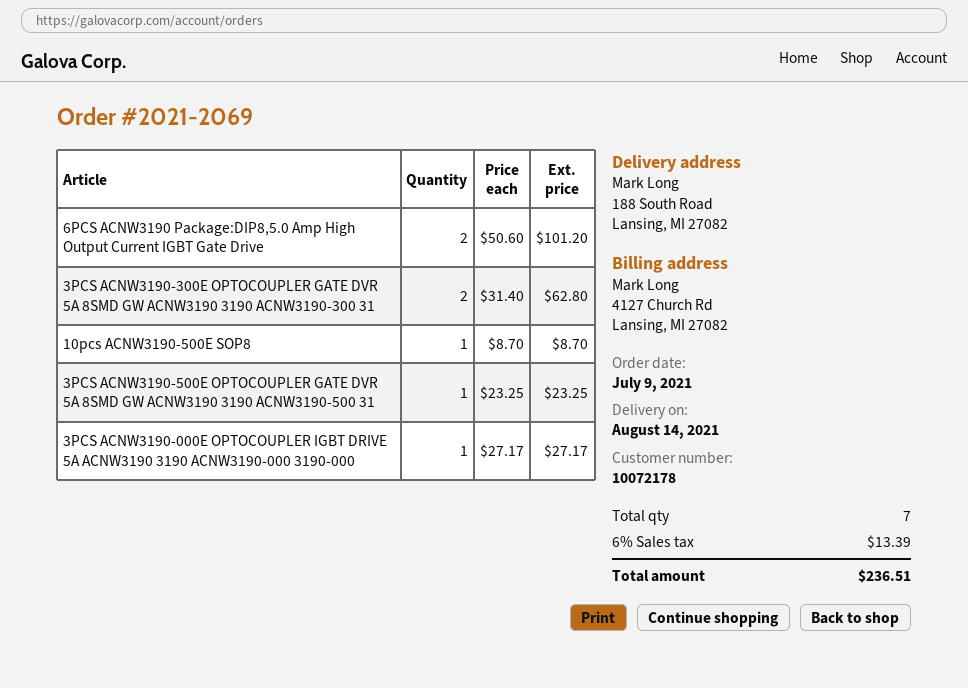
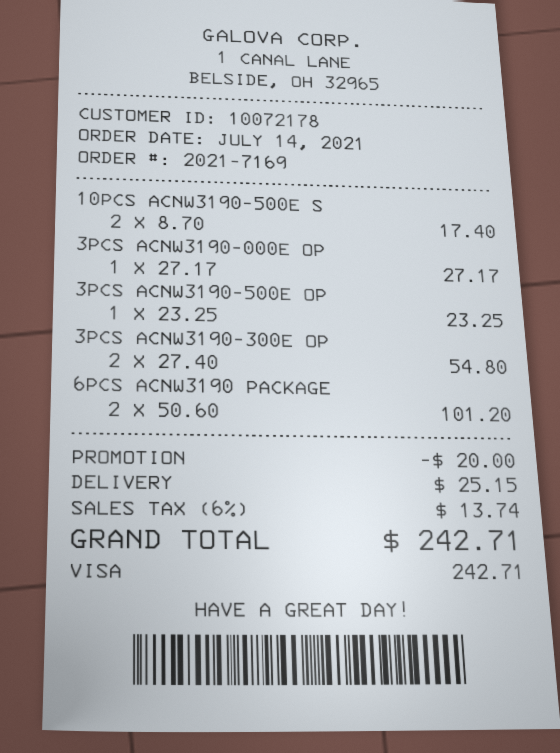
order number: 2021-2069 -> 2021-7169
order date: 2021-07-09 -> 2021-07-14
3PCS ACNW3190-300E OPTOCOUPLER GATE DVR 5A 8SMD GW ACNW3190 3190 ACNW3190-300 31: 2 x 31.40 = 62.80 -> 2 x 27.40 = 54.80
10pcs ACNW3190-500E SOP8: 1 x 8.70 = 8.70 -> 2 x 8.70 = 17.40
discount: none -> 20.00
shipping: none -> 25.15
tax: 6% = 13.39 -> 6% = 13.74
total: 236.51 -> 242.71

